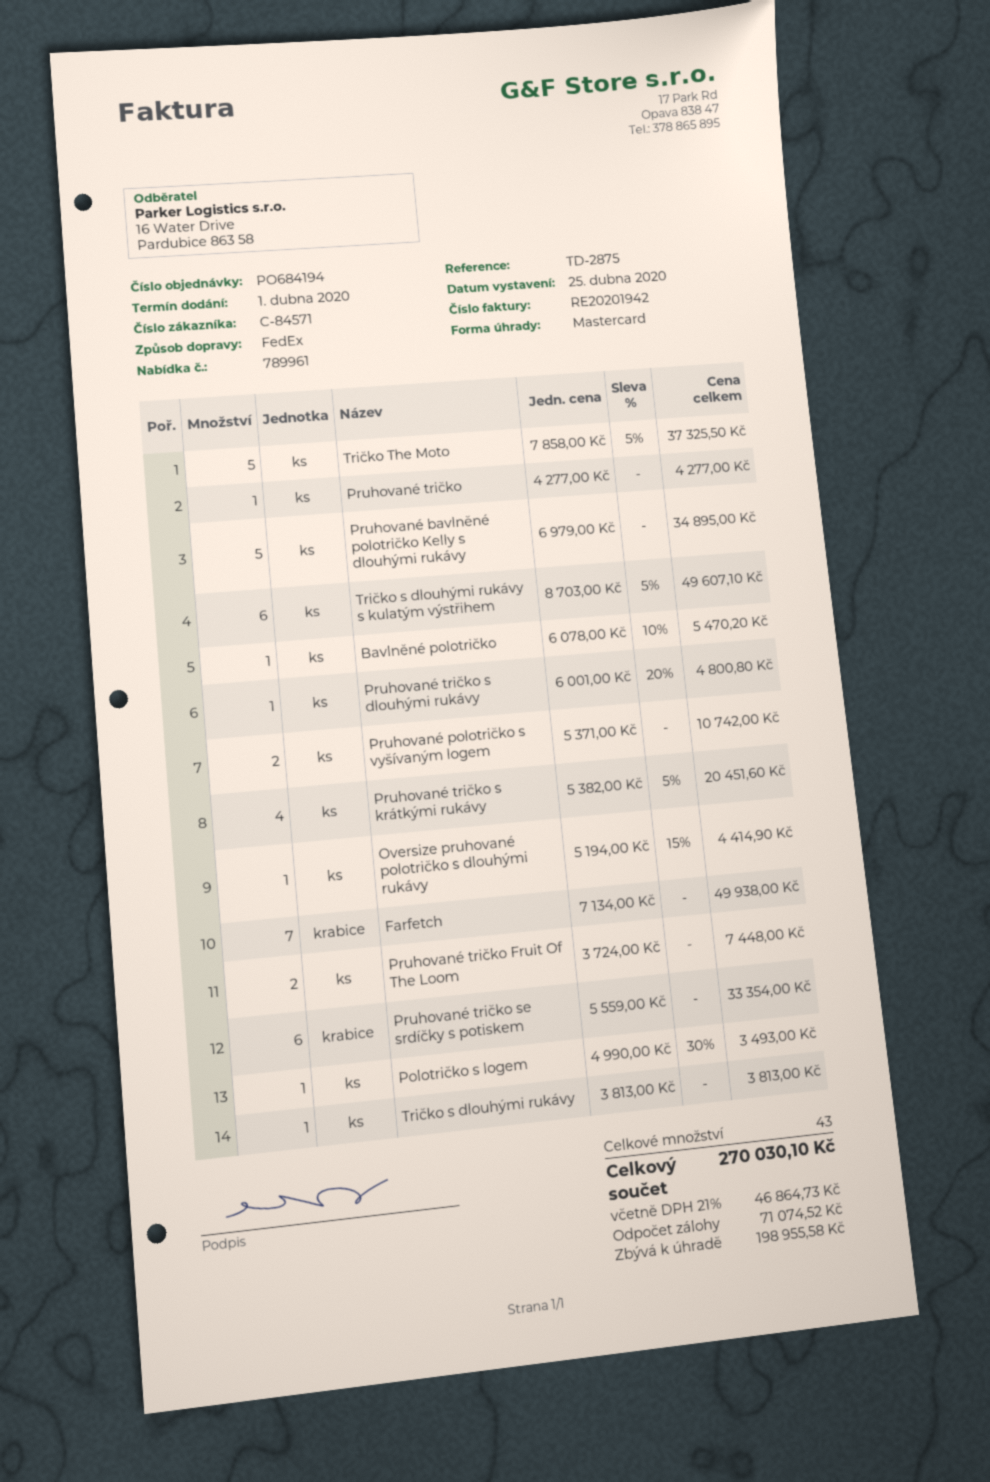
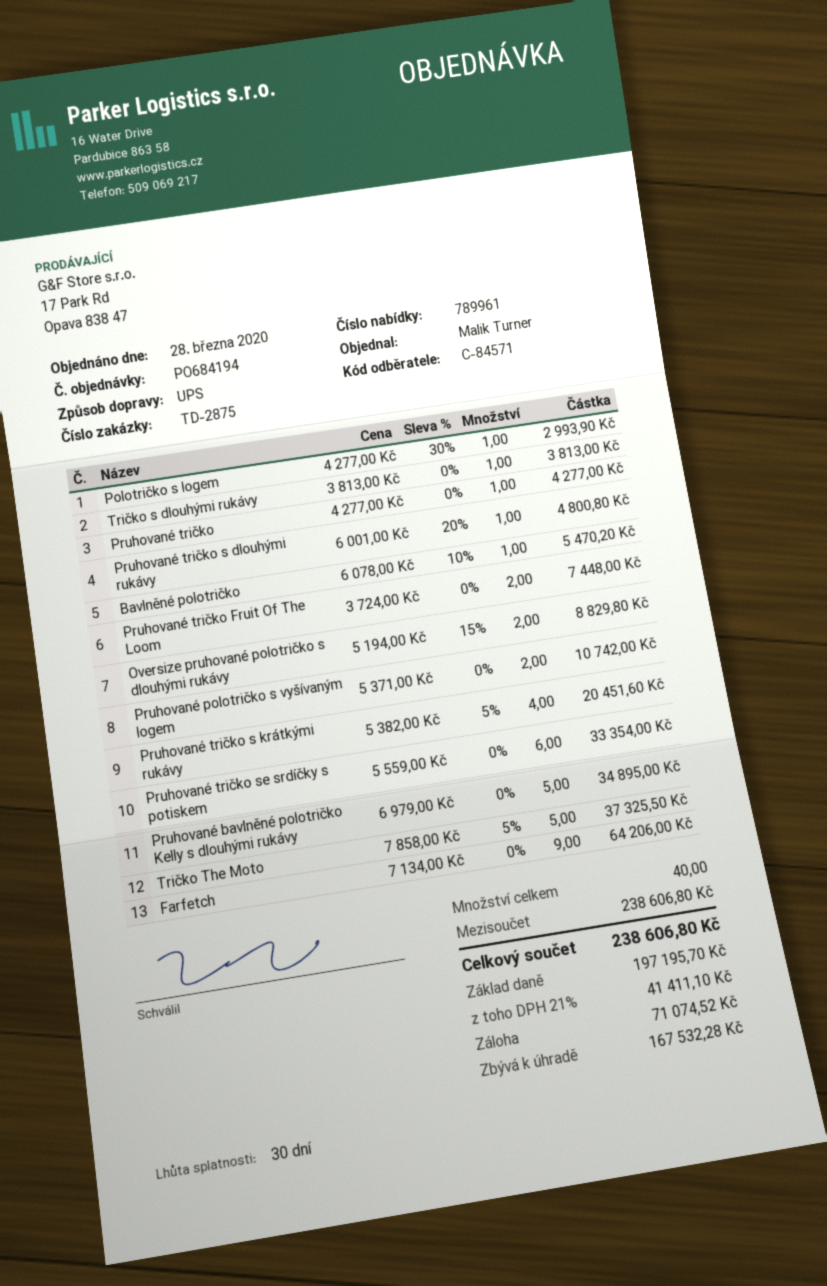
shipping method: FedEx -> UPS
Tričko s dlouhými rukávy s kulatým výstřihem: 6 x 8703.00 - 5% = 49607.10 -> none
Oversize pruhované polotričko s dlouhými rukávy: 1 x 5194.00 - 15% = 4414.90 -> 2 x 5194.00 - 15% = 8829.80
Farfetch: 7 x 7134.00 = 49938.00 -> 9 x 7134.00 = 64206.00
Polotričko s logem: 1 x 4990.00 - 30% = 3493.00 -> 1 x 4277.00 - 30% = 2993.90
total quantity: 43 -> 40
tax: 21% = 46864.73 -> 21% = 41411.10
total: 270030.10 -> 238606.80
balance: 198955.58 -> 167532.28

